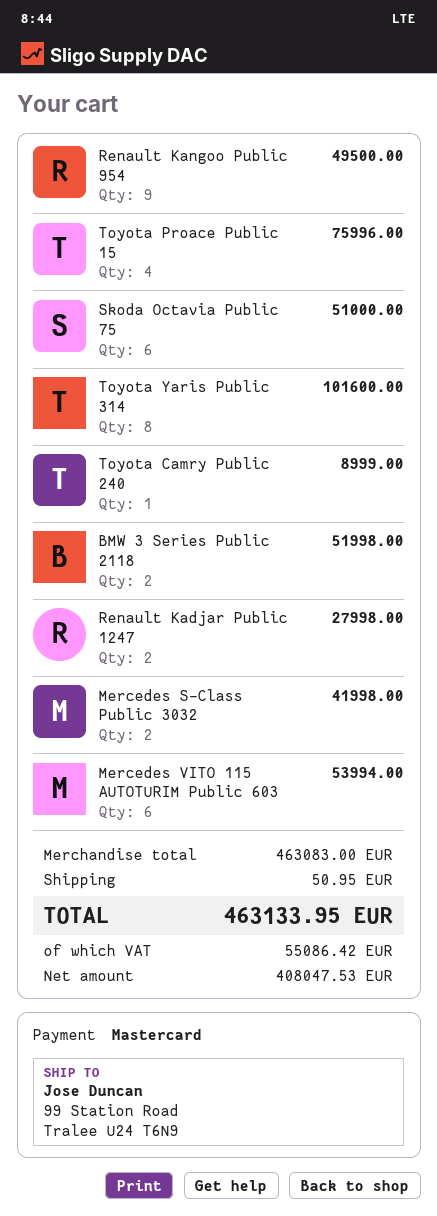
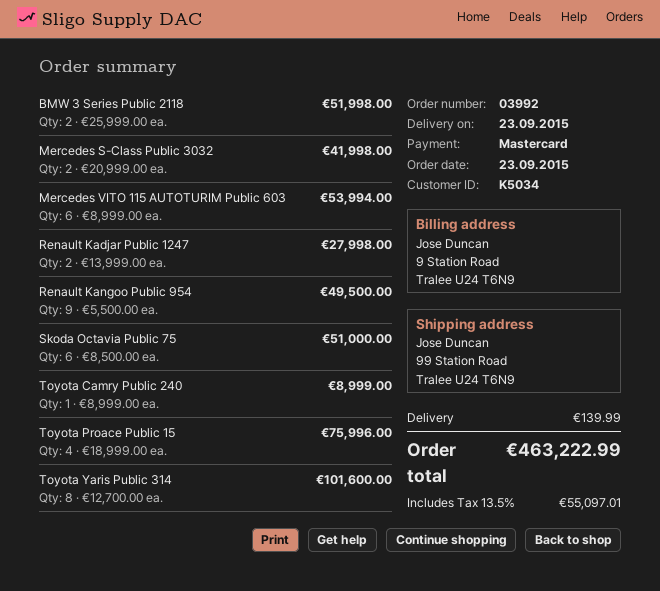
shipping: 50.95 -> 139.99
tax: 55086.42 -> 55097.01
total: 463133.95 -> 463222.99

